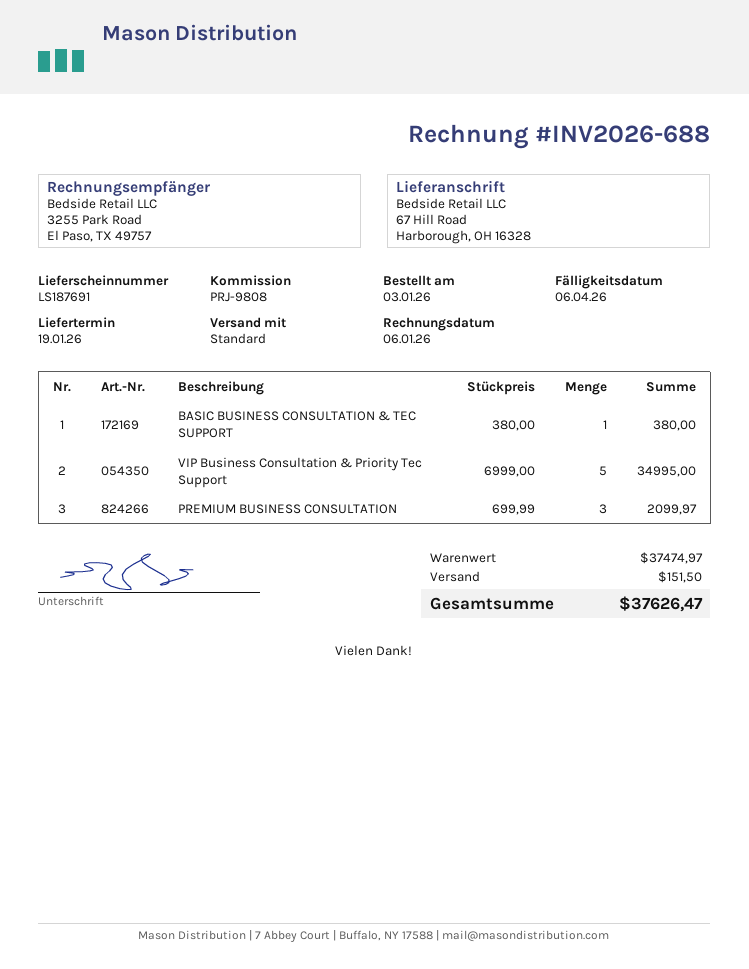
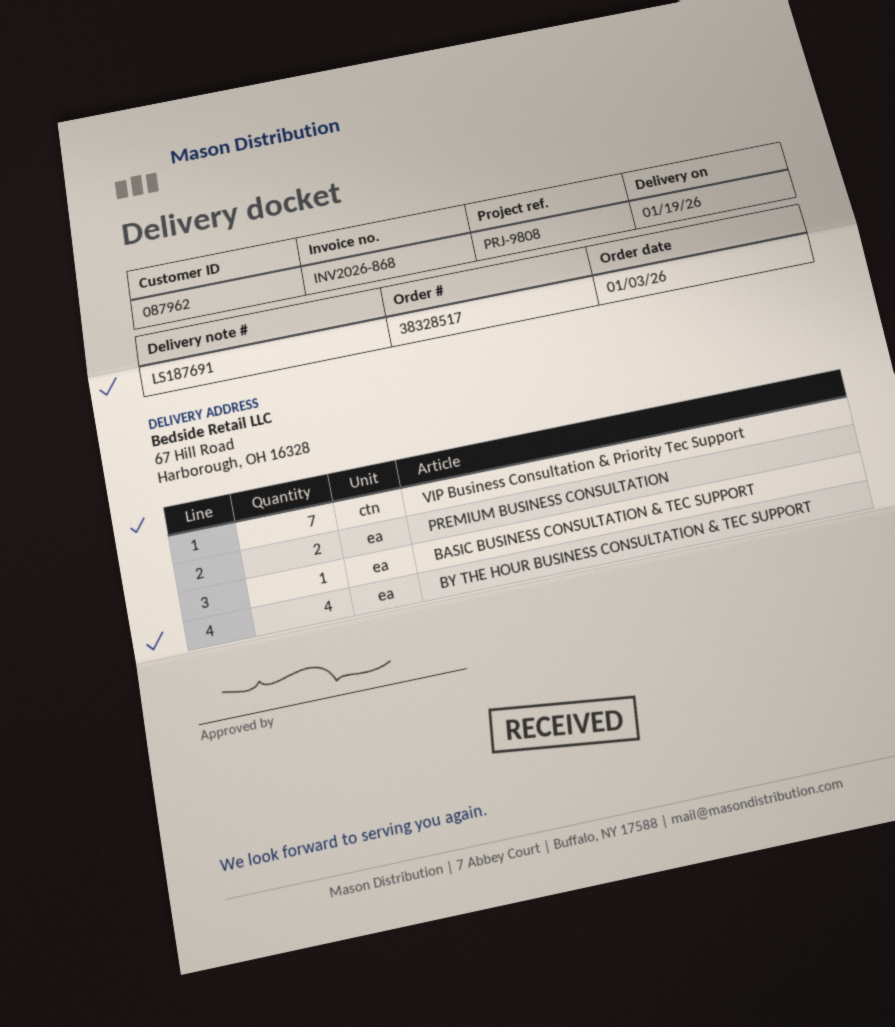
invoice number: INV2026-688 -> INV2026-868
VIP Business Consultation & Priority Tec Support: 5 -> 7
PREMIUM BUSINESS CONSULTATION: 3 -> 2
BY THE HOUR BUSINESS CONSULTATION & TEC SUPPORT: none -> 4

